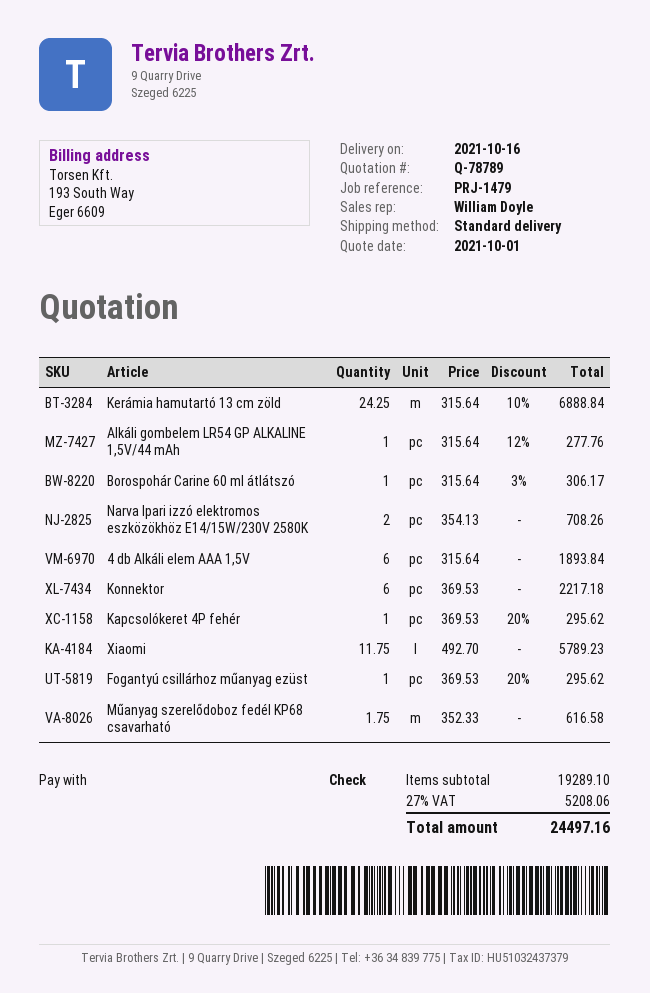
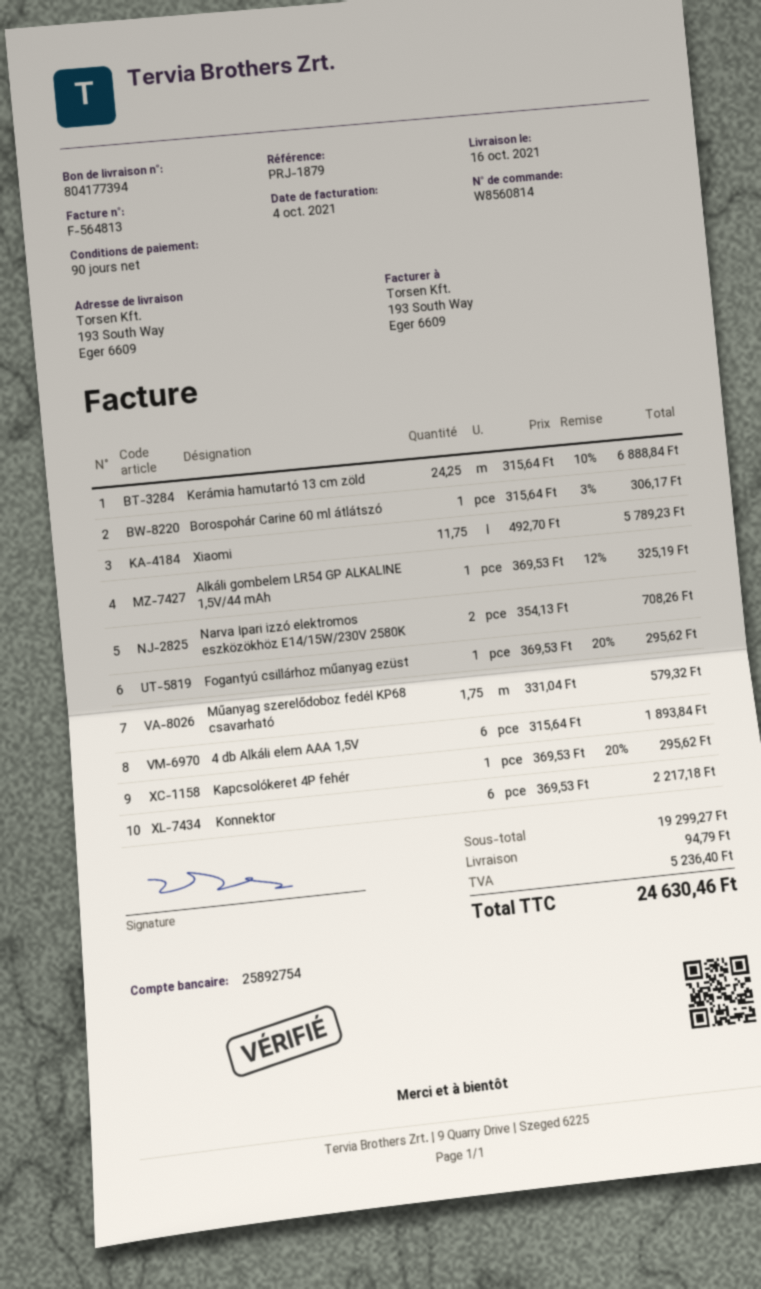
reference: PRJ-1479 -> PRJ-1879
Alkáli gombelem LR54 GP ALKALINE 1,5V/44 mAh: 1 x 315.64 - 12% = 277.76 -> 1 x 369.53 - 12% = 325.19
Műanyag szerelődoboz fedél KP68 csavarható: 1.75 x 352.33 = 616.58 -> 1.75 x 331.04 = 579.32
subtotal: 19289.10 -> 19299.27
shipping: none -> 94.79
tax: 5208.06 -> 5236.40
total: 24497.16 -> 24630.46

